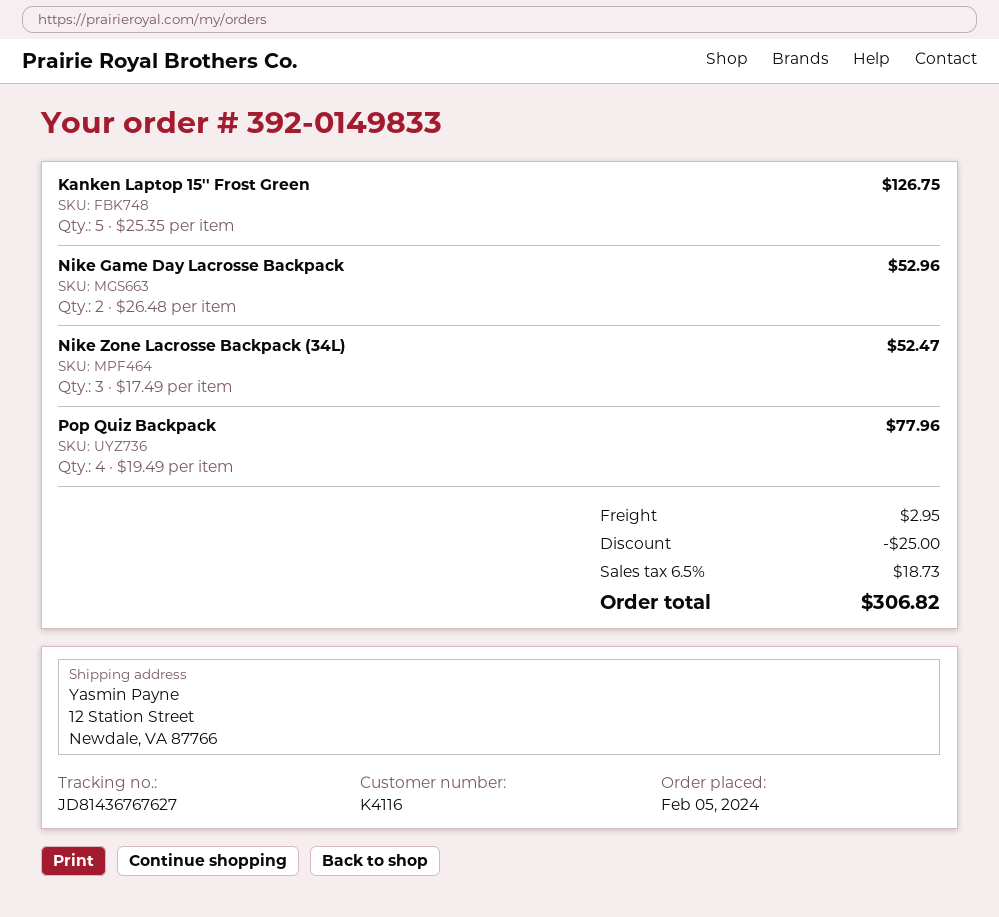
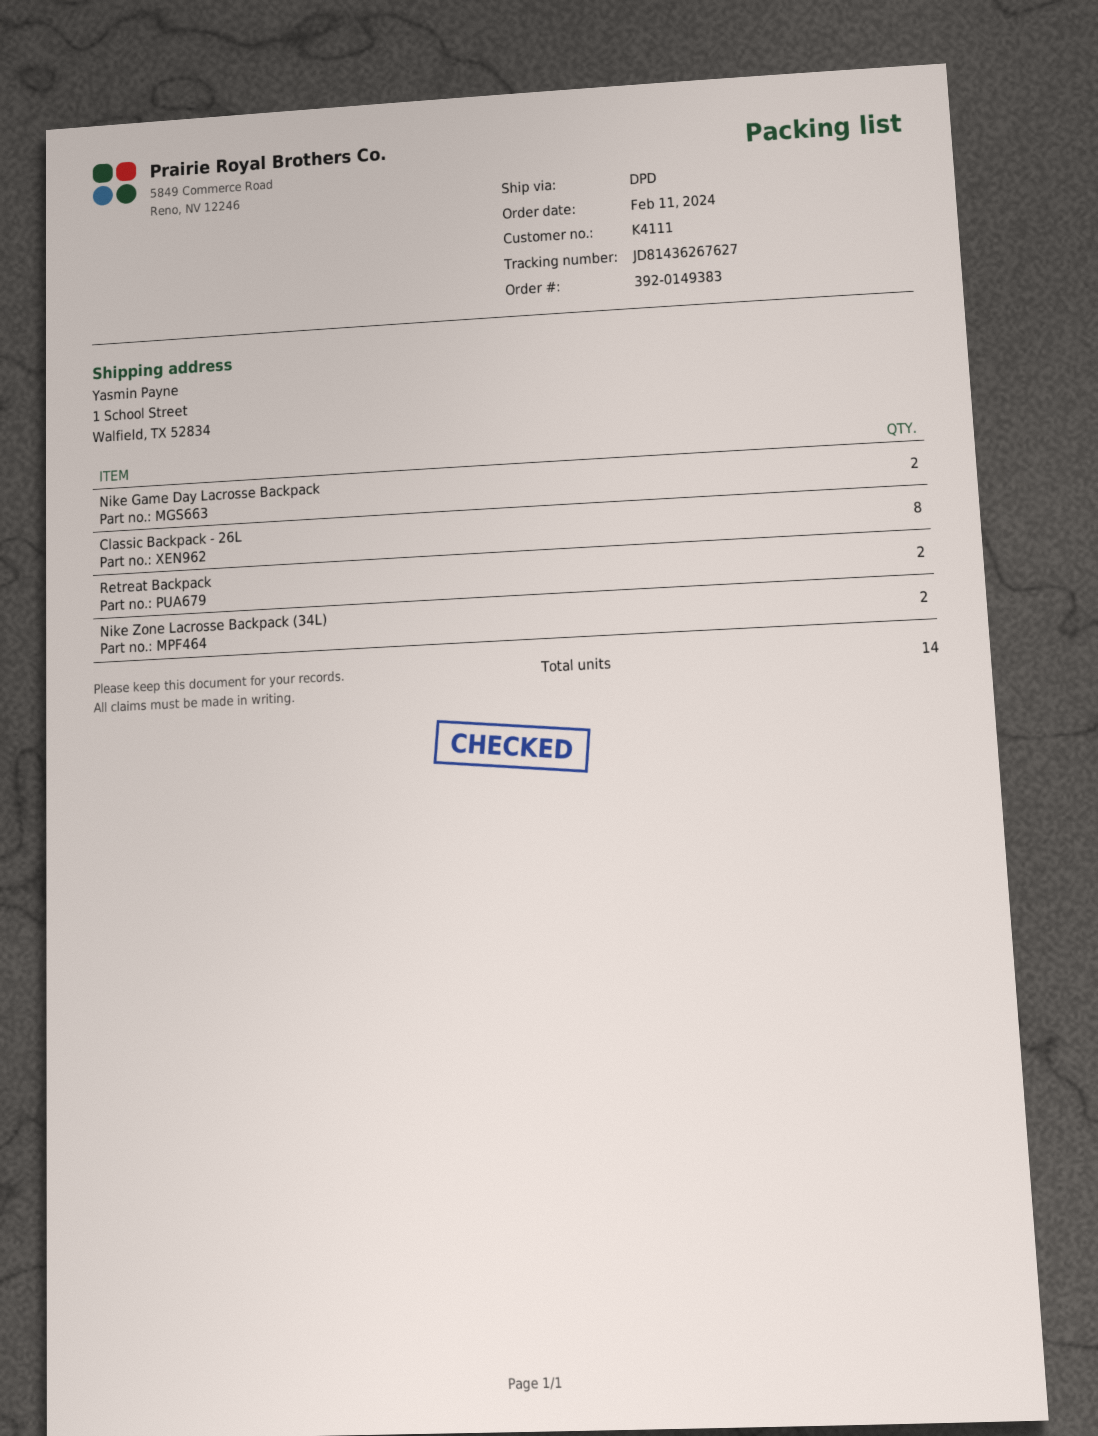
order number: 392-0149833 -> 392-0149383
order date: 2024-02-05 -> 2024-02-11
customer number: K4116 -> K4111
tracking number: JD81436767627 -> JD81436267627
ship to: 12 Station Street, Newdale, VA 87766 -> 1 School Street, Walfield, TX 52834
Kanken Laptop 15'' Frost Green: 5 -> none
Nike Zone Lacrosse Backpack (34L): 3 -> 2
Pop Quiz Backpack: 4 -> none
Classic Backpack - 26L: none -> 8
Retreat Backpack: none -> 2

